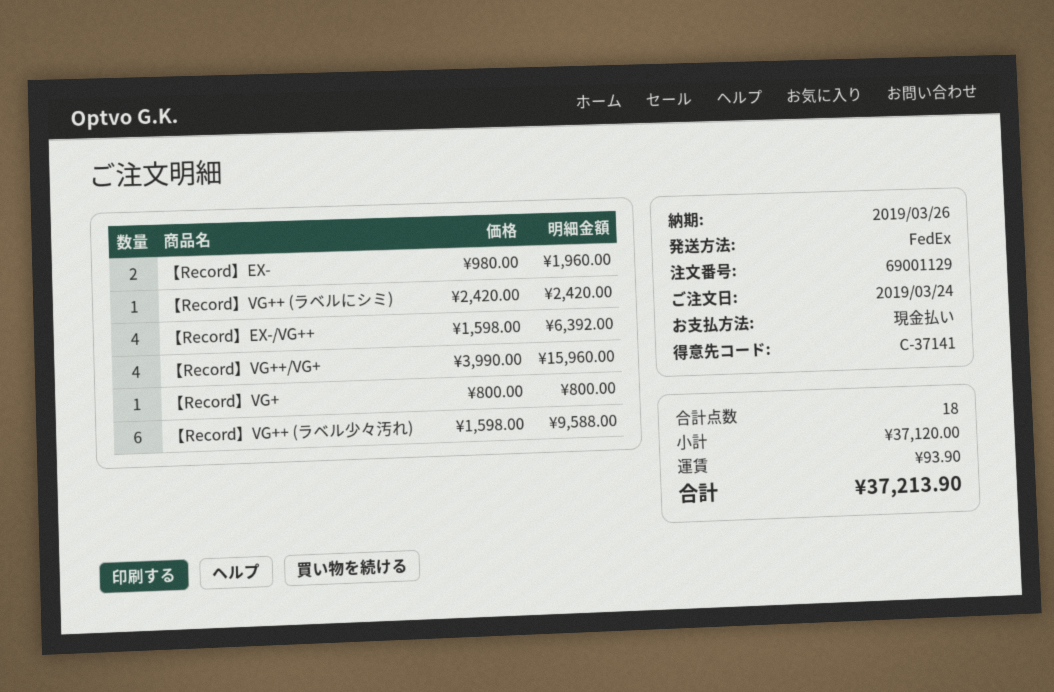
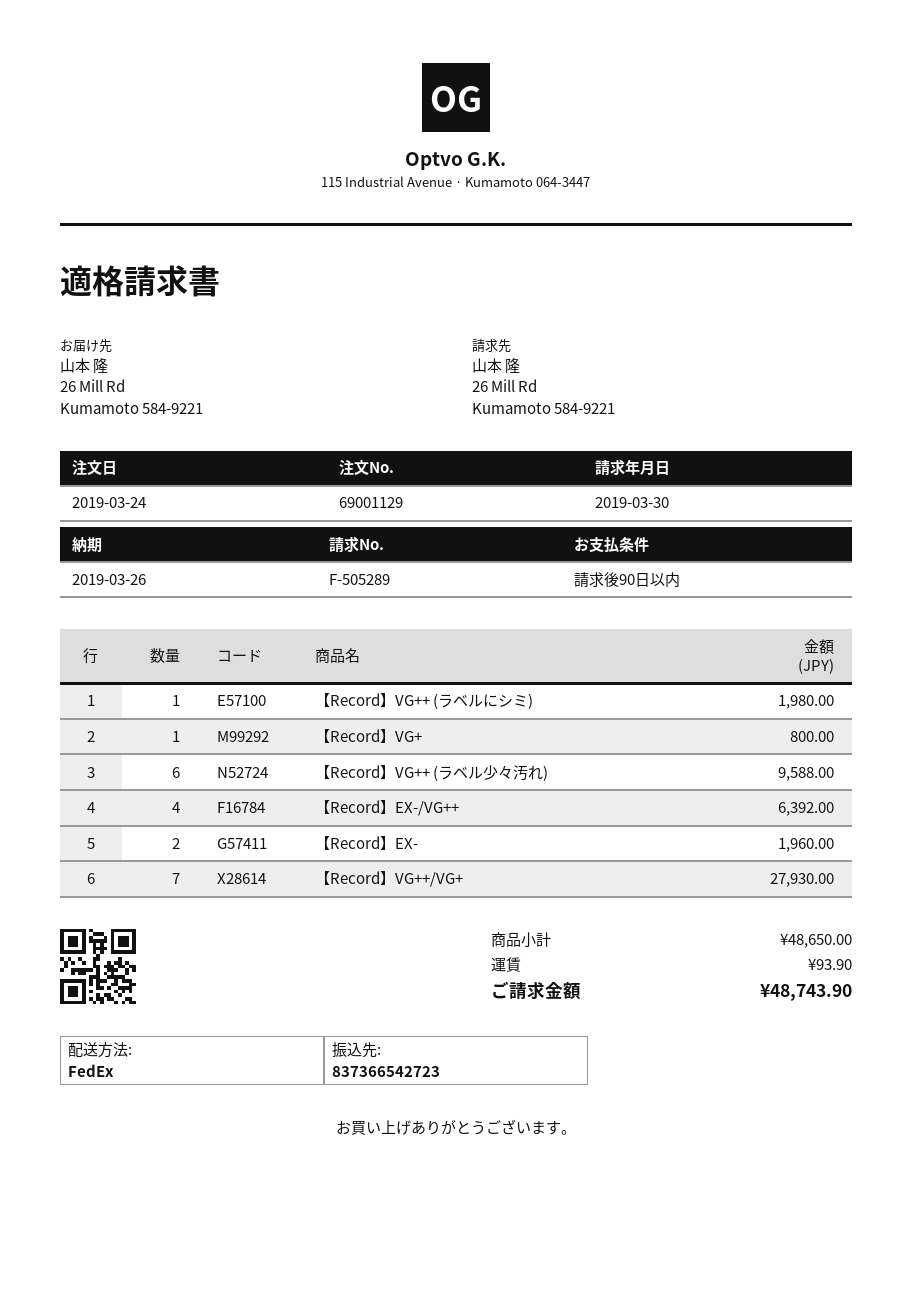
【Record】VG++ (ラベルにシミ): 1 for 2420.00 -> 1 for 1980.00
【Record】VG++/VG+: 4 for 15960.00 -> 7 for 27930.00
subtotal: 37120.00 -> 48650.00
total: 37213.90 -> 48743.90

